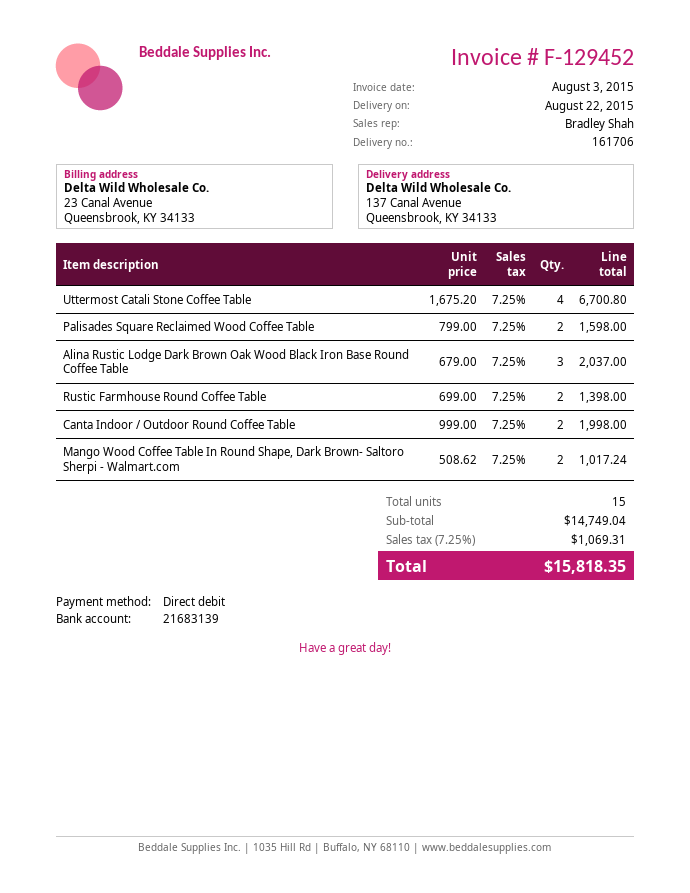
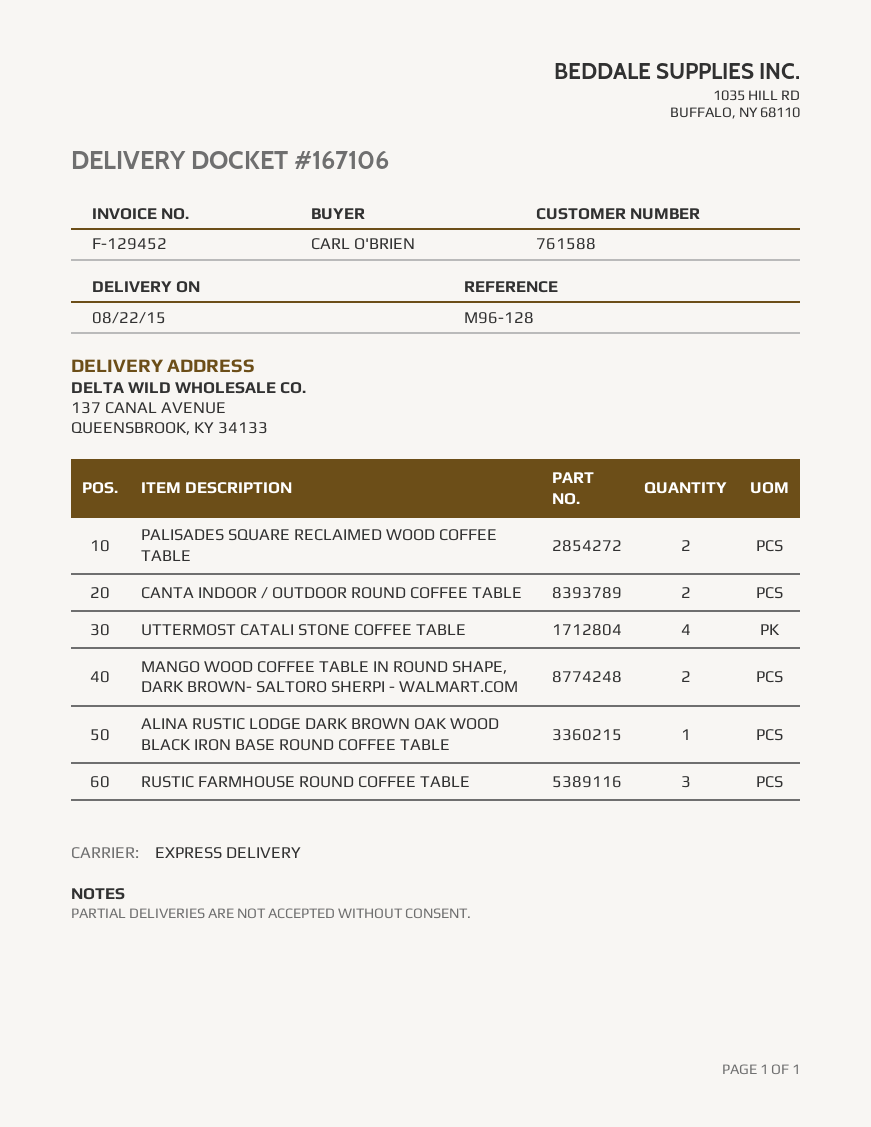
delivery note number: 161706 -> 167106
Alina Rustic Lodge Dark Brown Oak Wood Black Iron Base Round Coffee Table: 3 -> 1
Rustic Farmhouse Round Coffee Table: 2 -> 3

